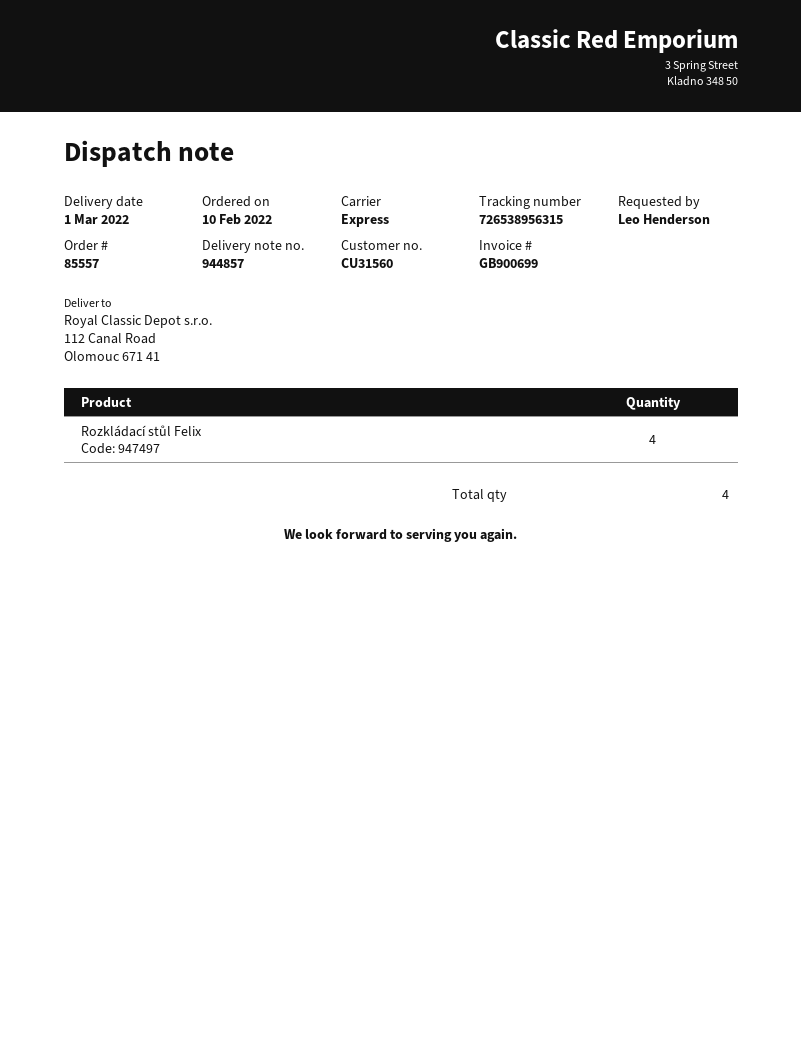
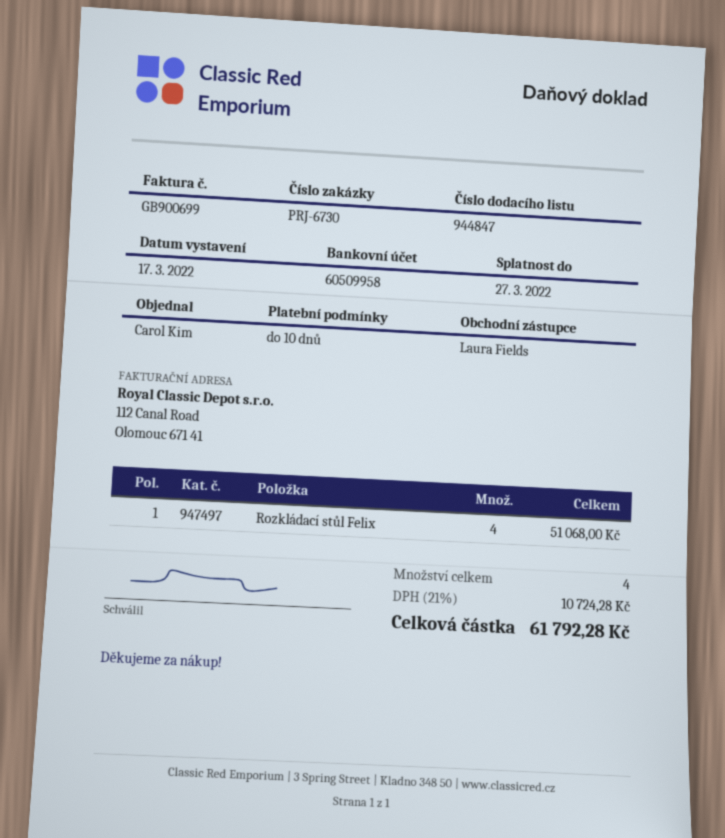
delivery note number: 944857 -> 944847
ordered by: Leo Henderson -> Carol Kim

